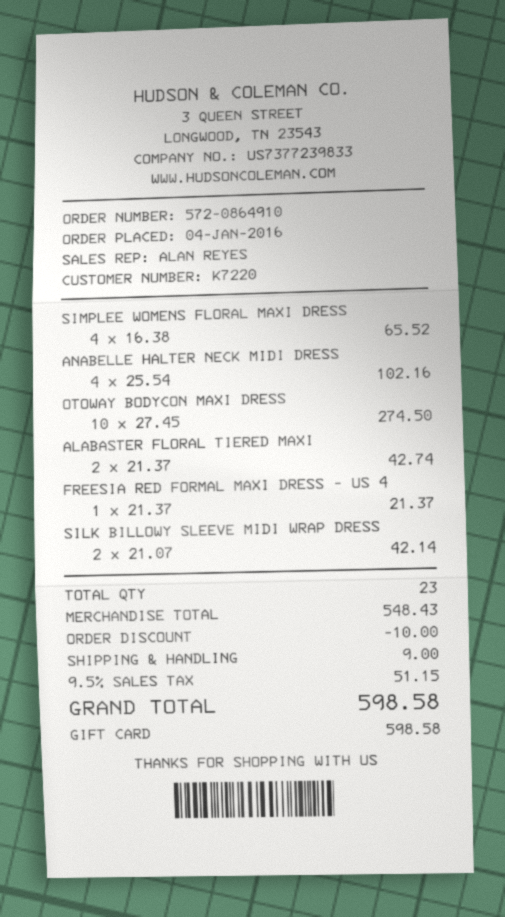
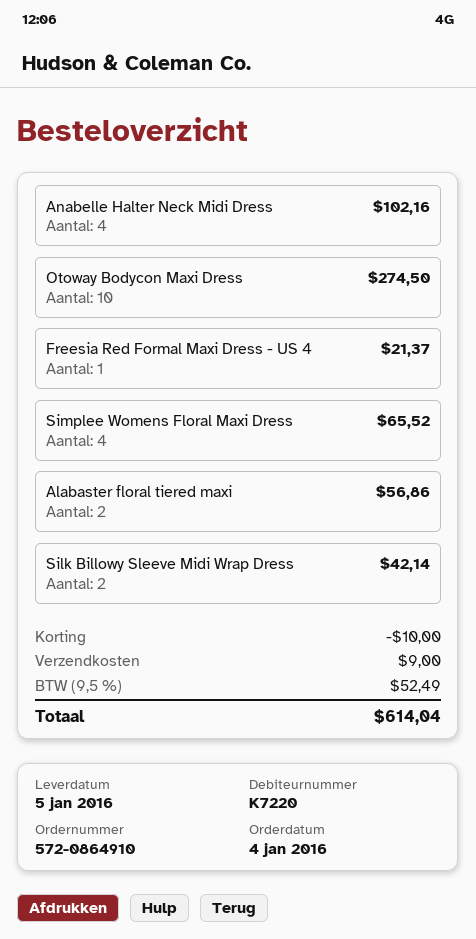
ALABASTER FLORAL TIERED MAXI: 2 for 42.74 -> 2 for 56.86
tax: 9.5% = 51.15 -> 9.5% = 52.49
total: 598.58 -> 614.04

